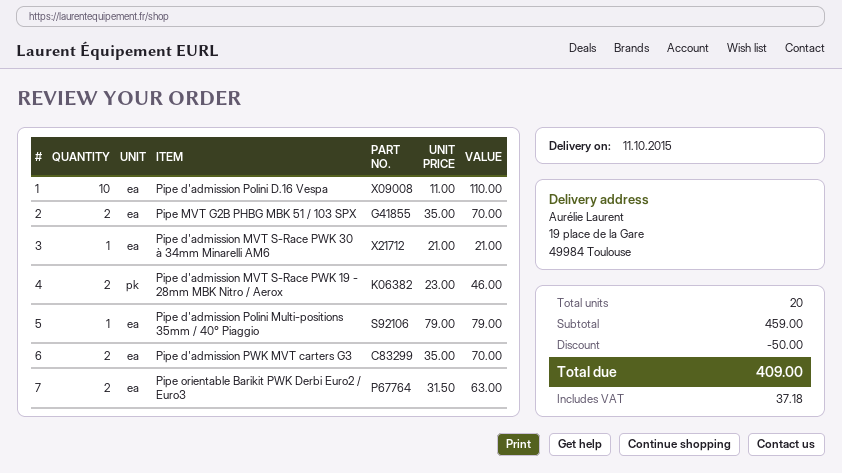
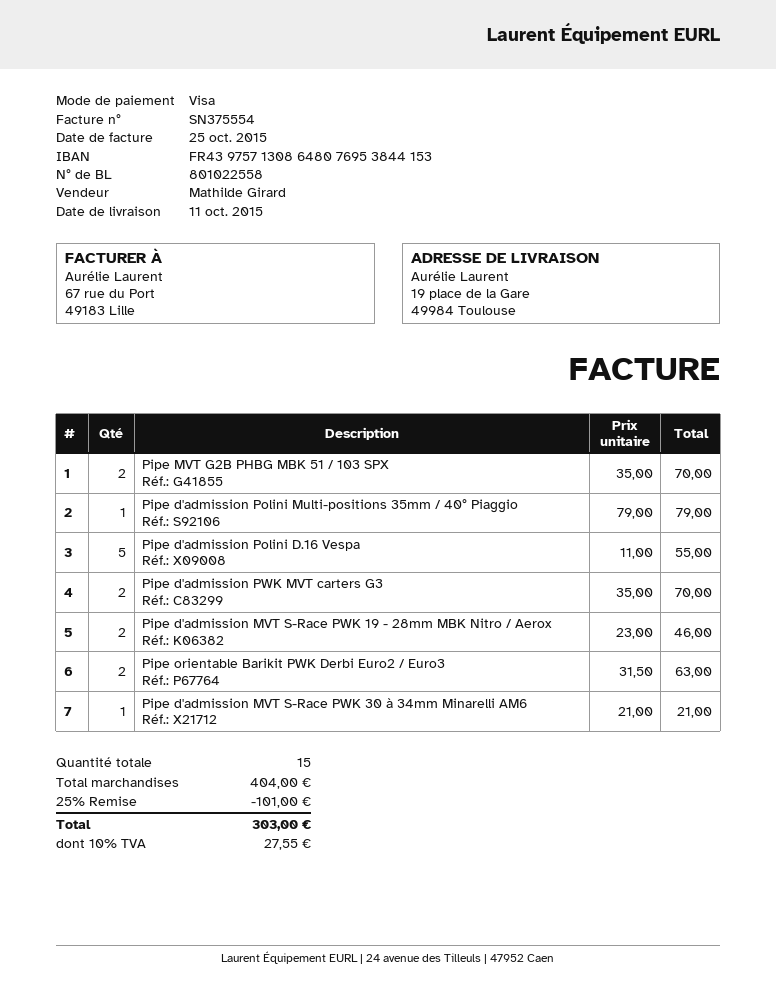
Pipe d'admission Polini D.16 Vespa: 10 x 11.00 = 110.00 -> 5 x 11.00 = 55.00
total quantity: 20 -> 15
subtotal: 459.00 -> 404.00
discount: 50.00 -> 101.00
tax: 37.18 -> 27.55
total: 409.00 -> 303.00

